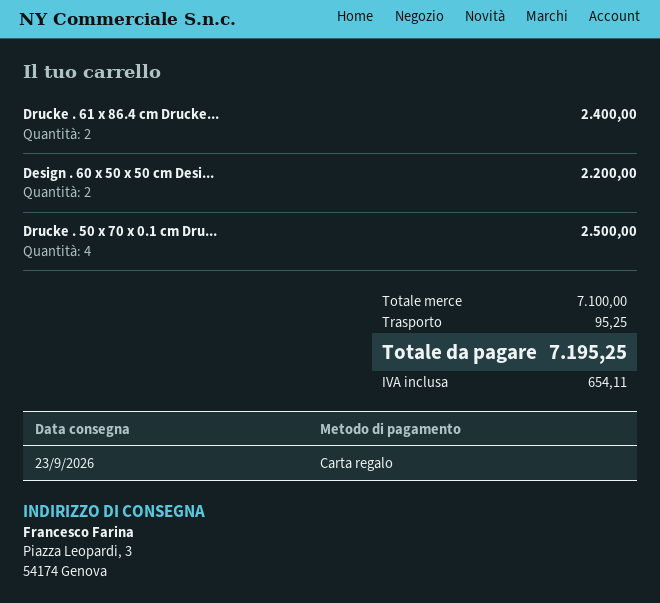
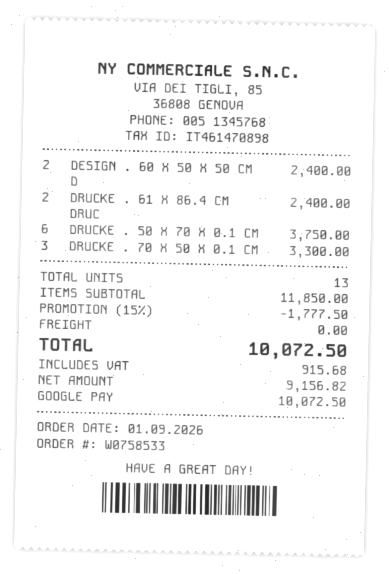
payment method: gift card -> Google Pay
Design . 60 x 50 x 50 cm Desi...: 2 for 2200.00 -> 2 for 2400.00
Drucke . 50 x 70 x 0.1 cm Dru...: 4 for 2500.00 -> 6 for 3750.00
DRUCKE . 70 X 50 X 0.1 CM: none -> 3 for 3300.00
subtotal: 7100.00 -> 11850.00
discount: none -> 15% = 1777.50
shipping: 95.25 -> 0.00
tax: 654.11 -> 915.68
total: 7195.25 -> 10072.50

